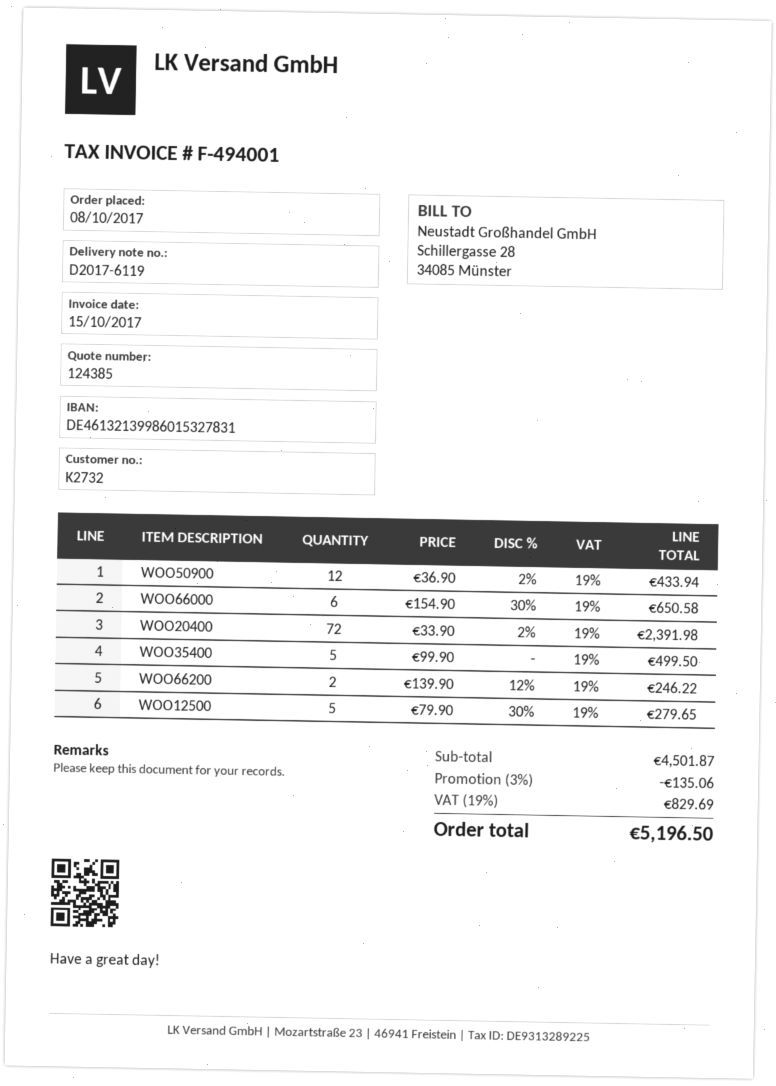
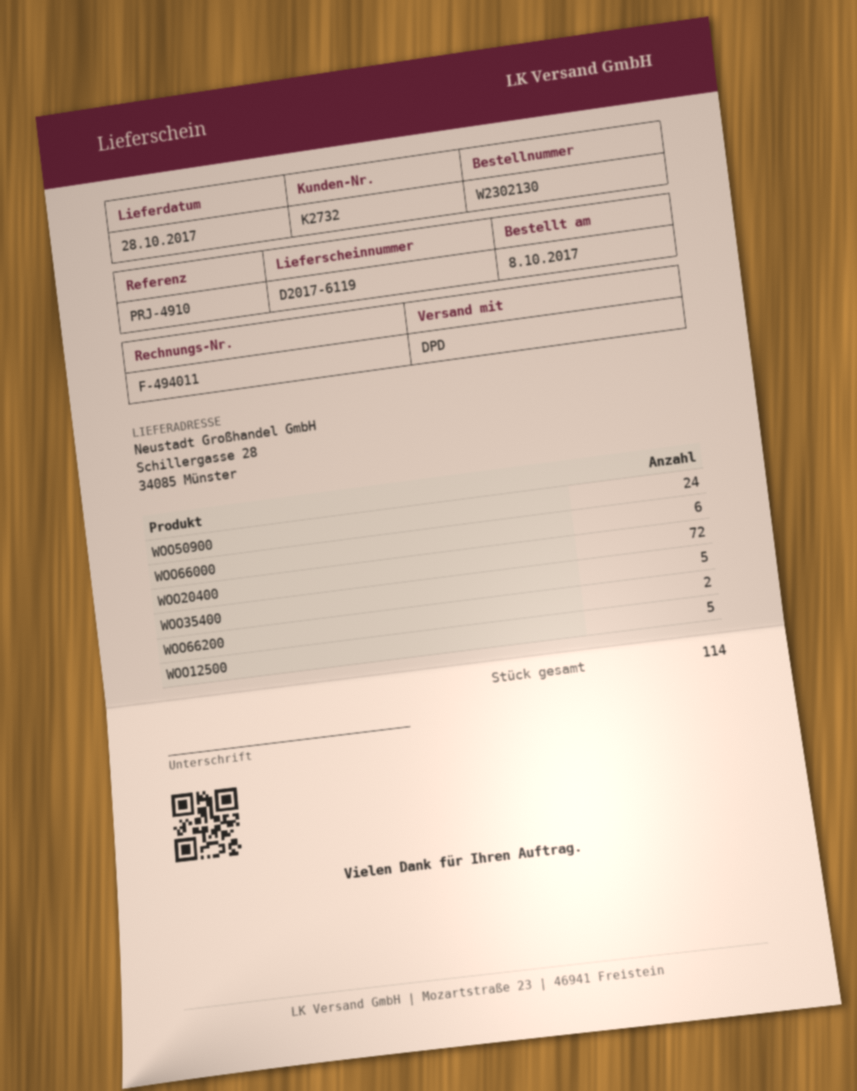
invoice number: F-494001 -> F-494011
WOO50900: 12 -> 24

